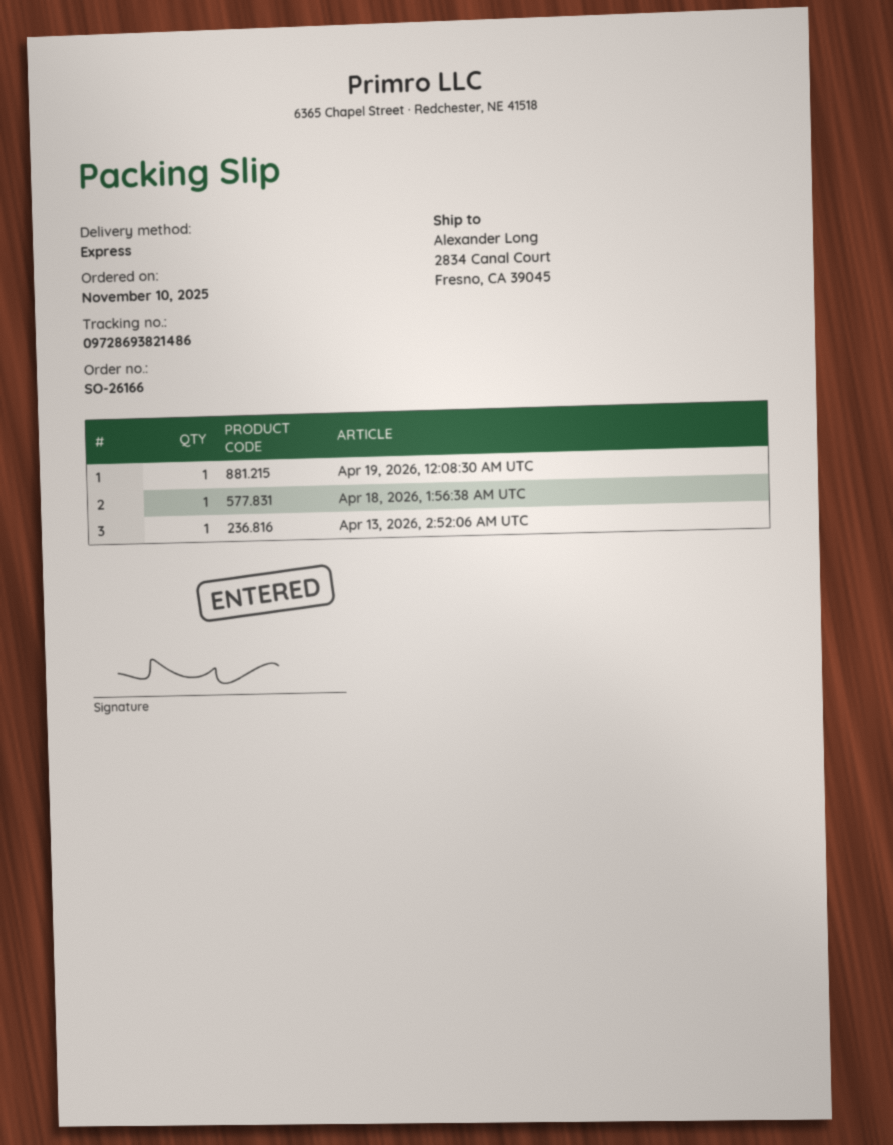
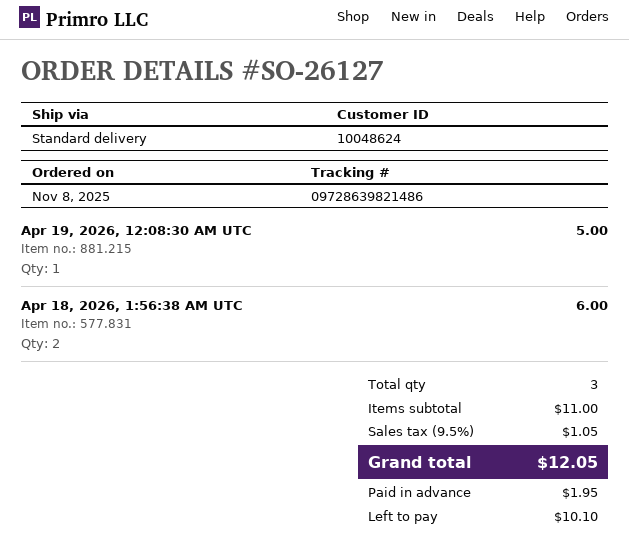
order number: SO-26166 -> SO-26127
order date: 2025-11-10 -> 2025-11-08
shipping method: express -> standard
tracking number: 09728693821486 -> 09728639821486
Apr 18, 2026, 1:56:38 AM UTC: 1 -> 2
Apr 13, 2026, 2:52:06 AM UTC: 1 -> none

